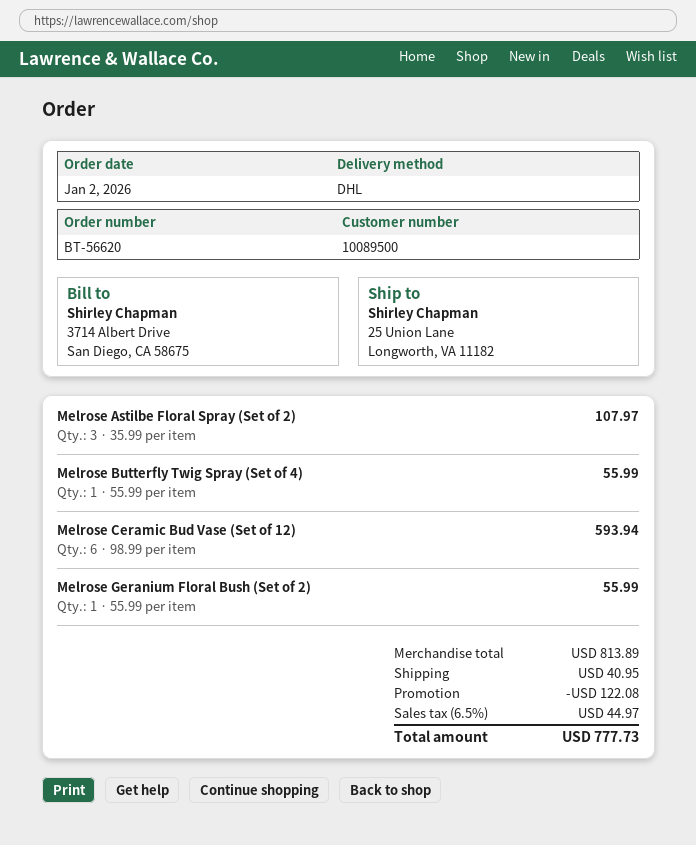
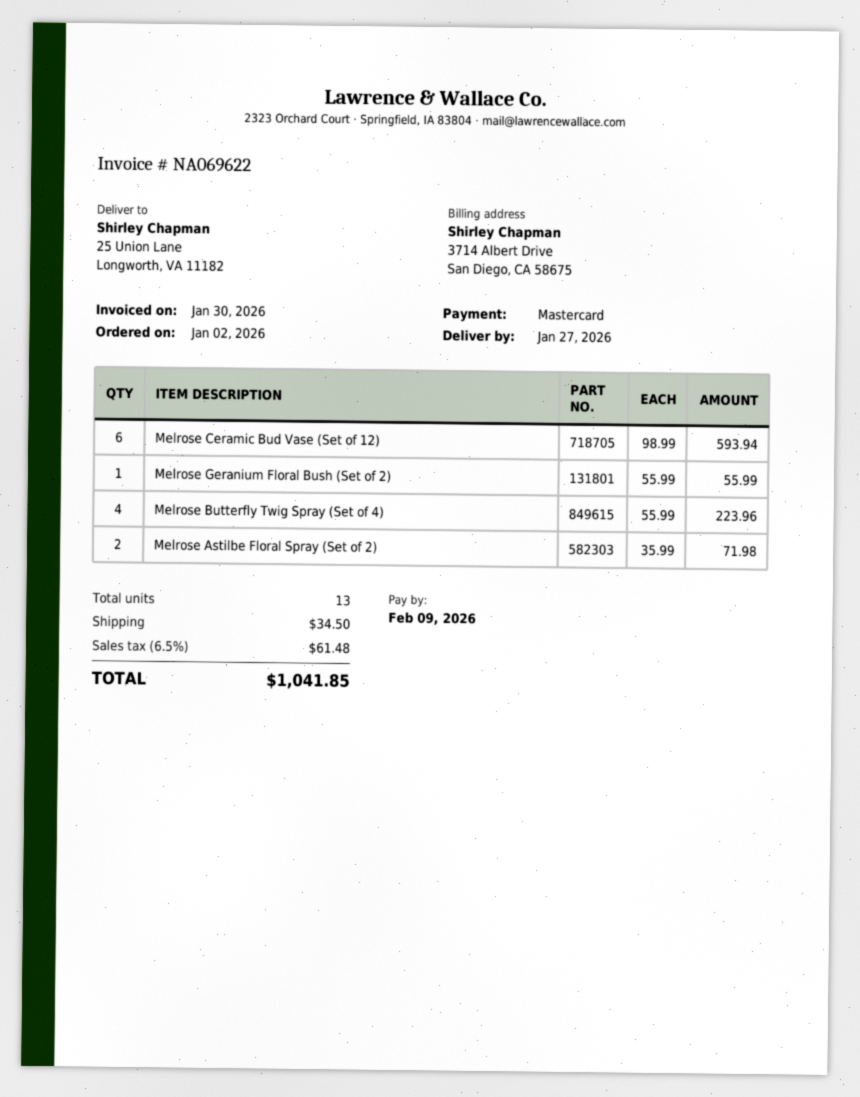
Melrose Astilbe Floral Spray (Set of 2): 3 x 35.99 = 107.97 -> 2 x 35.99 = 71.98
Melrose Butterfly Twig Spray (Set of 4): 1 x 55.99 = 55.99 -> 4 x 55.99 = 223.96
discount: 122.08 -> none
shipping: 40.95 -> 34.50
tax: 6.5% = 44.97 -> 6.5% = 61.48
total: 777.73 -> 1041.85

